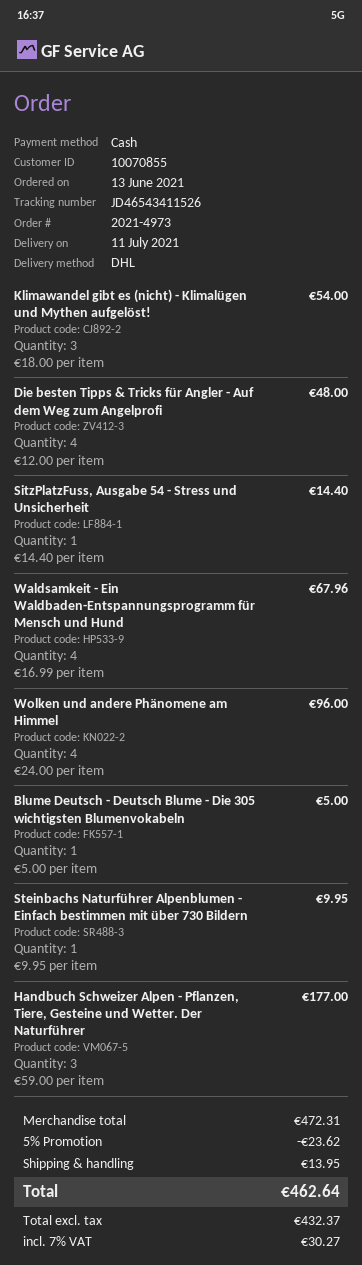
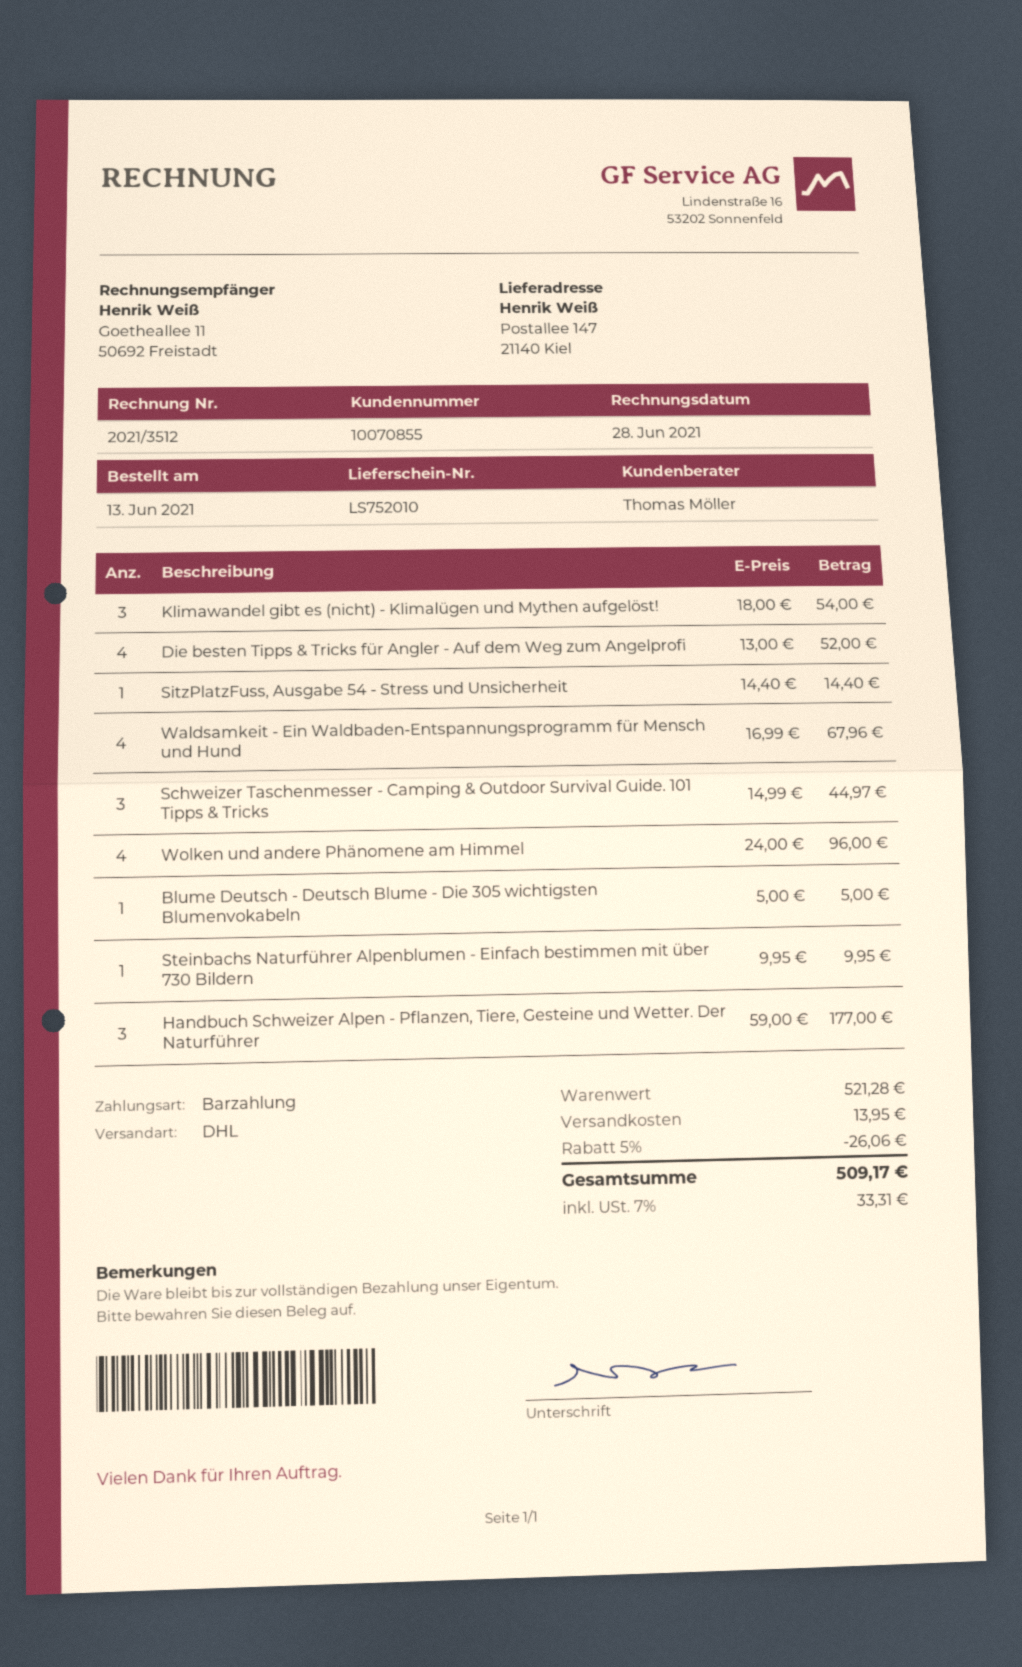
Die besten Tipps & Tricks für Angler - Auf dem Weg zum Angelprofi: 4 x 12.00 = 48.00 -> 4 x 13.00 = 52.00
Schweizer Taschenmesser - Camping & Outdoor Survival Guide. 101 Tipps & Tricks: none -> 3 x 14.99 = 44.97
subtotal: 472.31 -> 521.28
discount: 5% = 23.62 -> 5% = 26.06
tax: 7% = 30.27 -> 7% = 33.31
total: 462.64 -> 509.17

